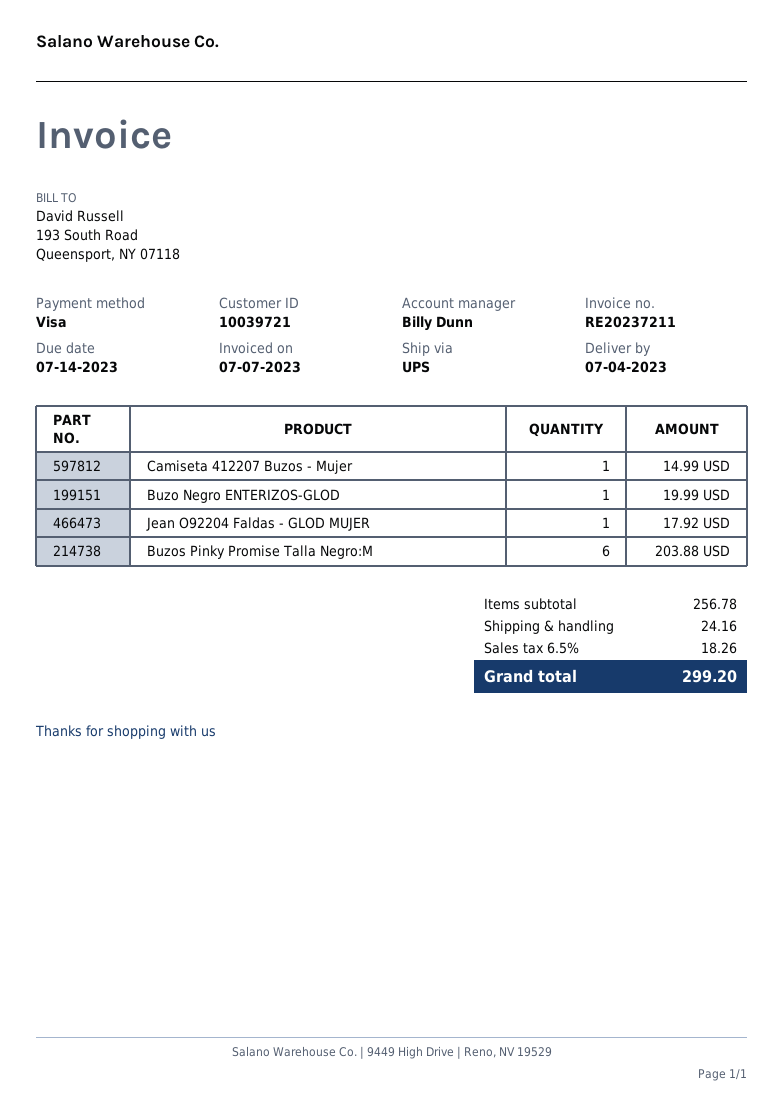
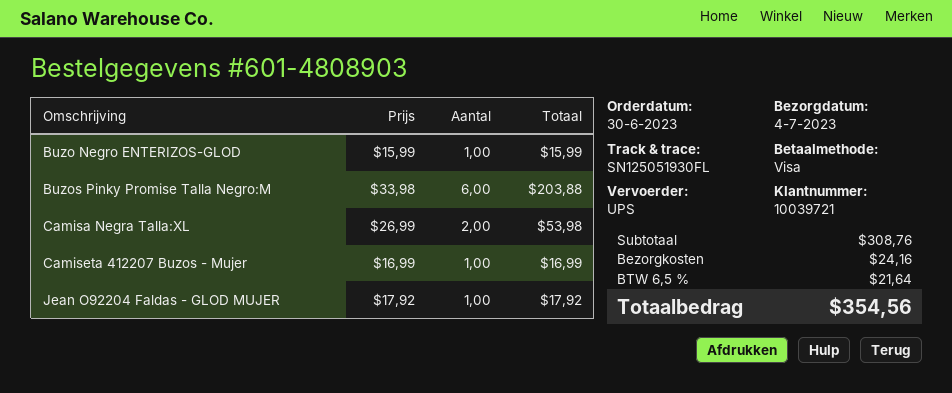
Camiseta 412207 Buzos - Mujer: 1 for 14.99 -> 1 for 16.99
Buzo Negro ENTERIZOS-GLOD: 1 for 19.99 -> 1 for 15.99
Camisa Negra Talla:XL: none -> 2 for 53.98
subtotal: 256.78 -> 308.76
tax: 6.5% = 18.26 -> 6.5% = 21.64
total: 299.20 -> 354.56

